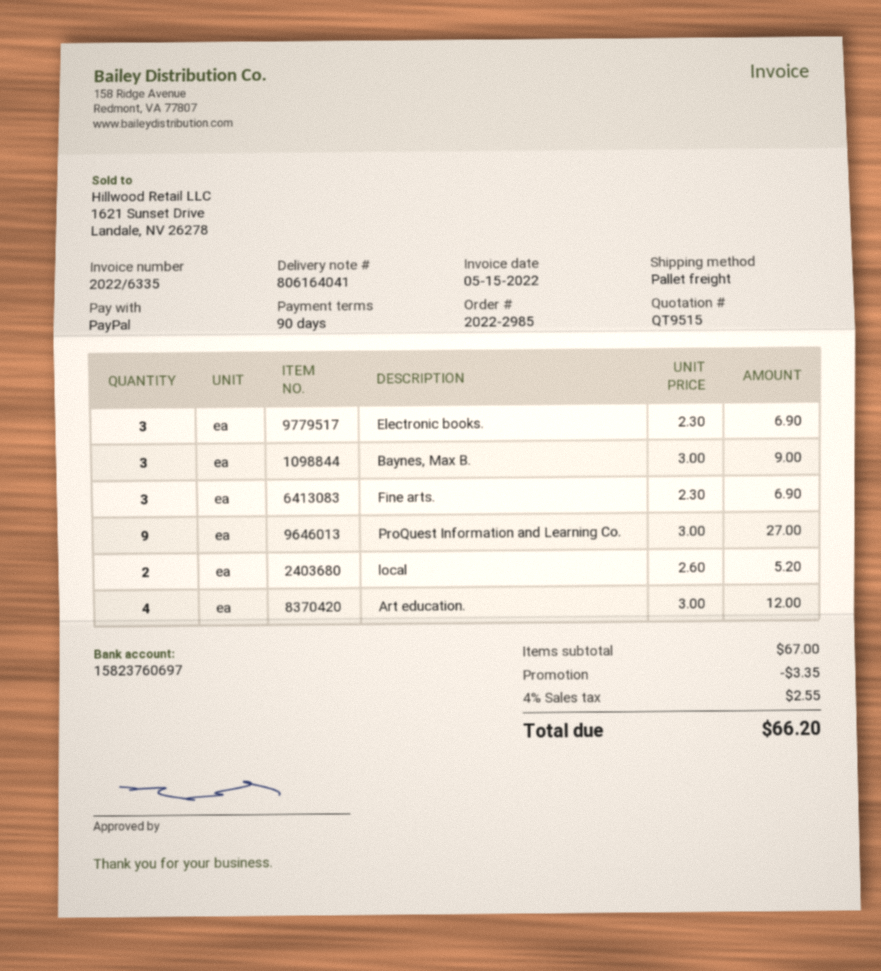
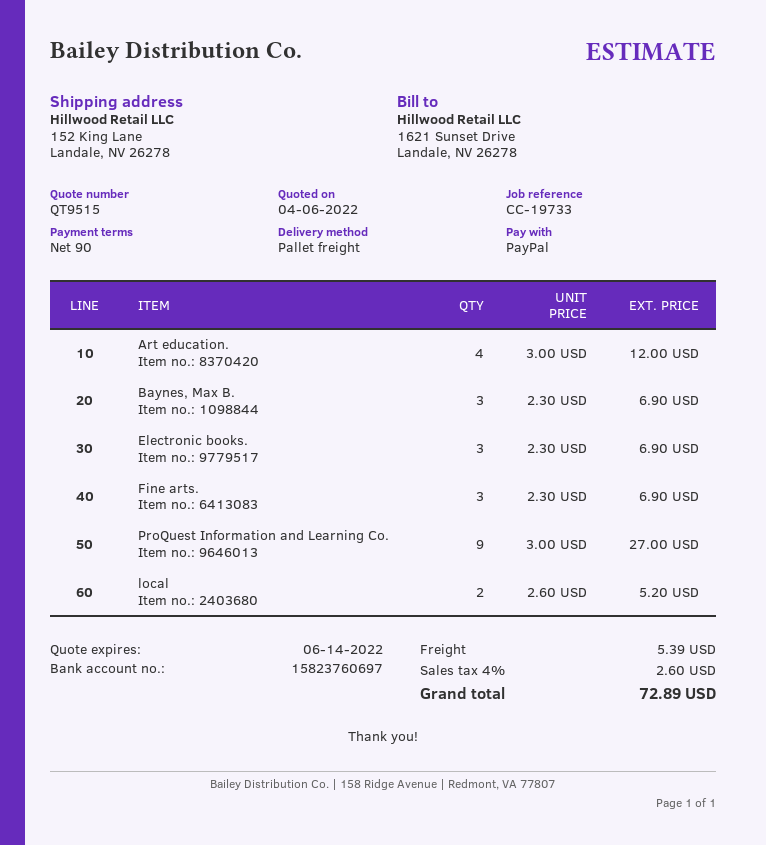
Baynes, Max B.: 3 x 3.00 = 9.00 -> 3 x 2.30 = 6.90
discount: 3.35 -> none
shipping: none -> 5.39
tax: 4% = 2.55 -> 4% = 2.60
total: 66.20 -> 72.89

